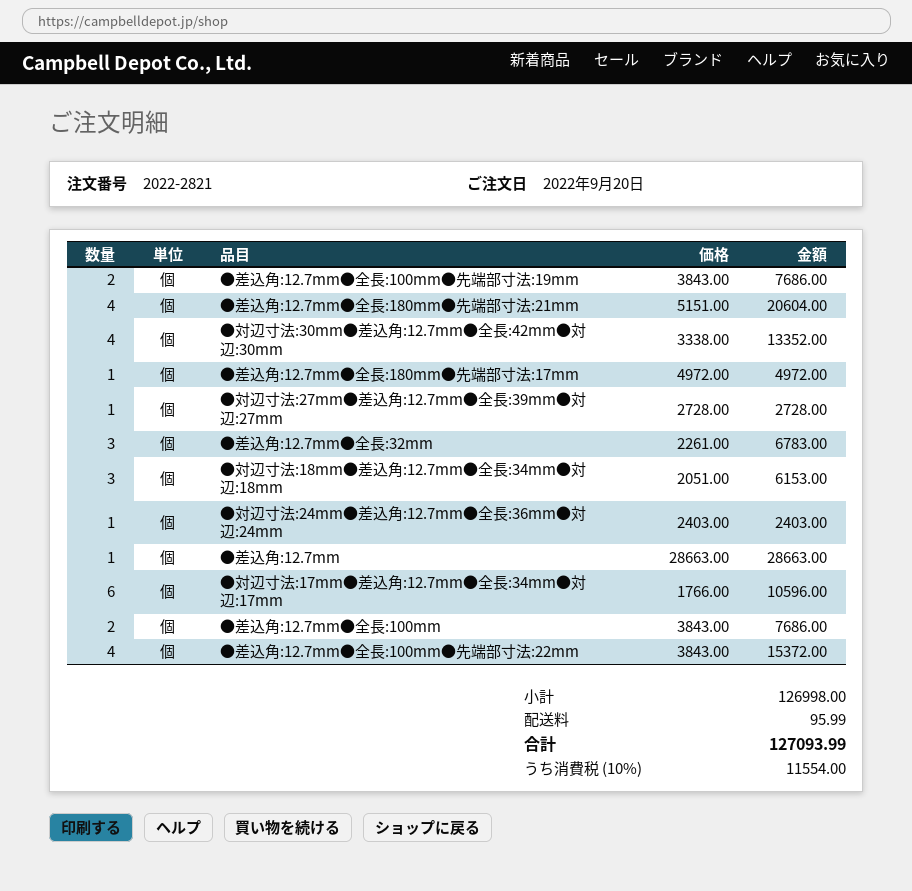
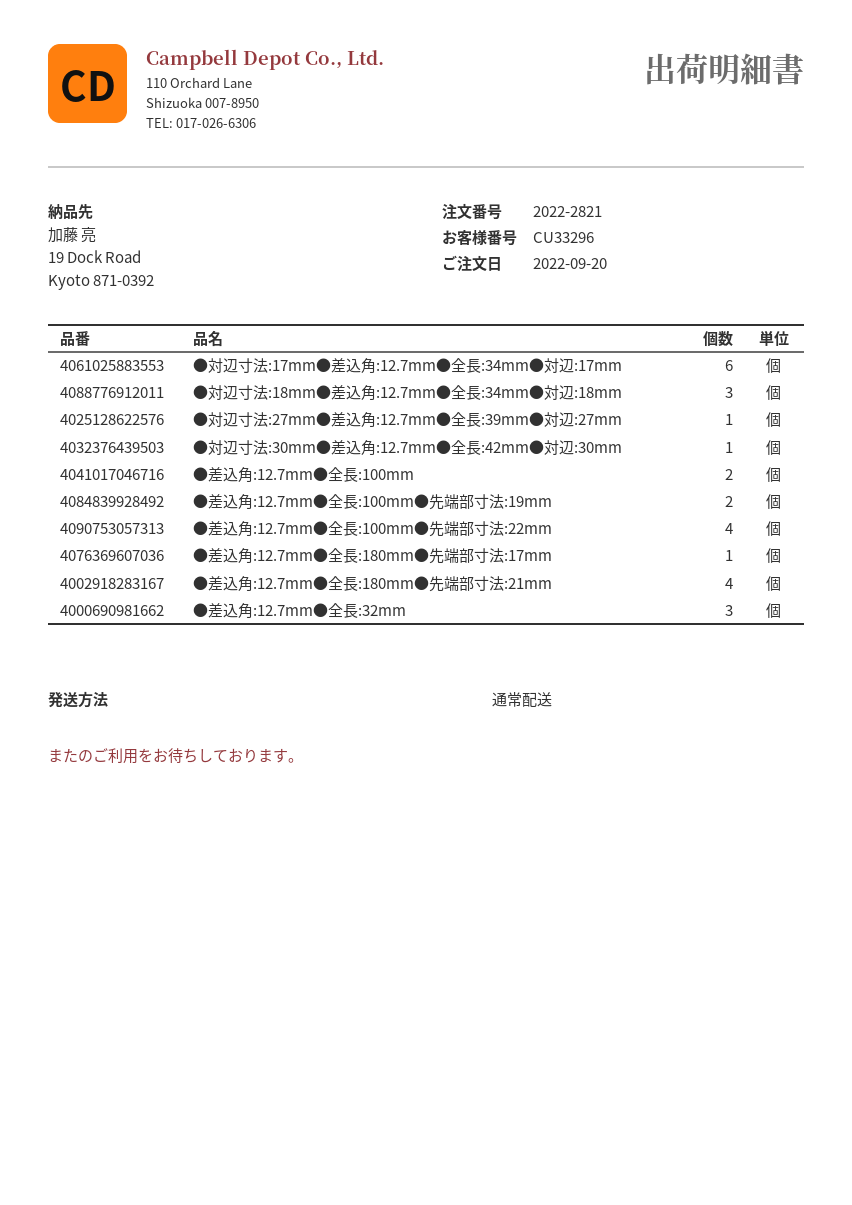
●対辺寸法:30mm●差込角:12.7mm●全長:42mm●対辺:30mm: 4 -> 1
●対辺寸法:24mm●差込角:12.7mm●全長:36mm●対辺:24mm: 1 -> none
●差込角:12.7mm: 1 -> none

